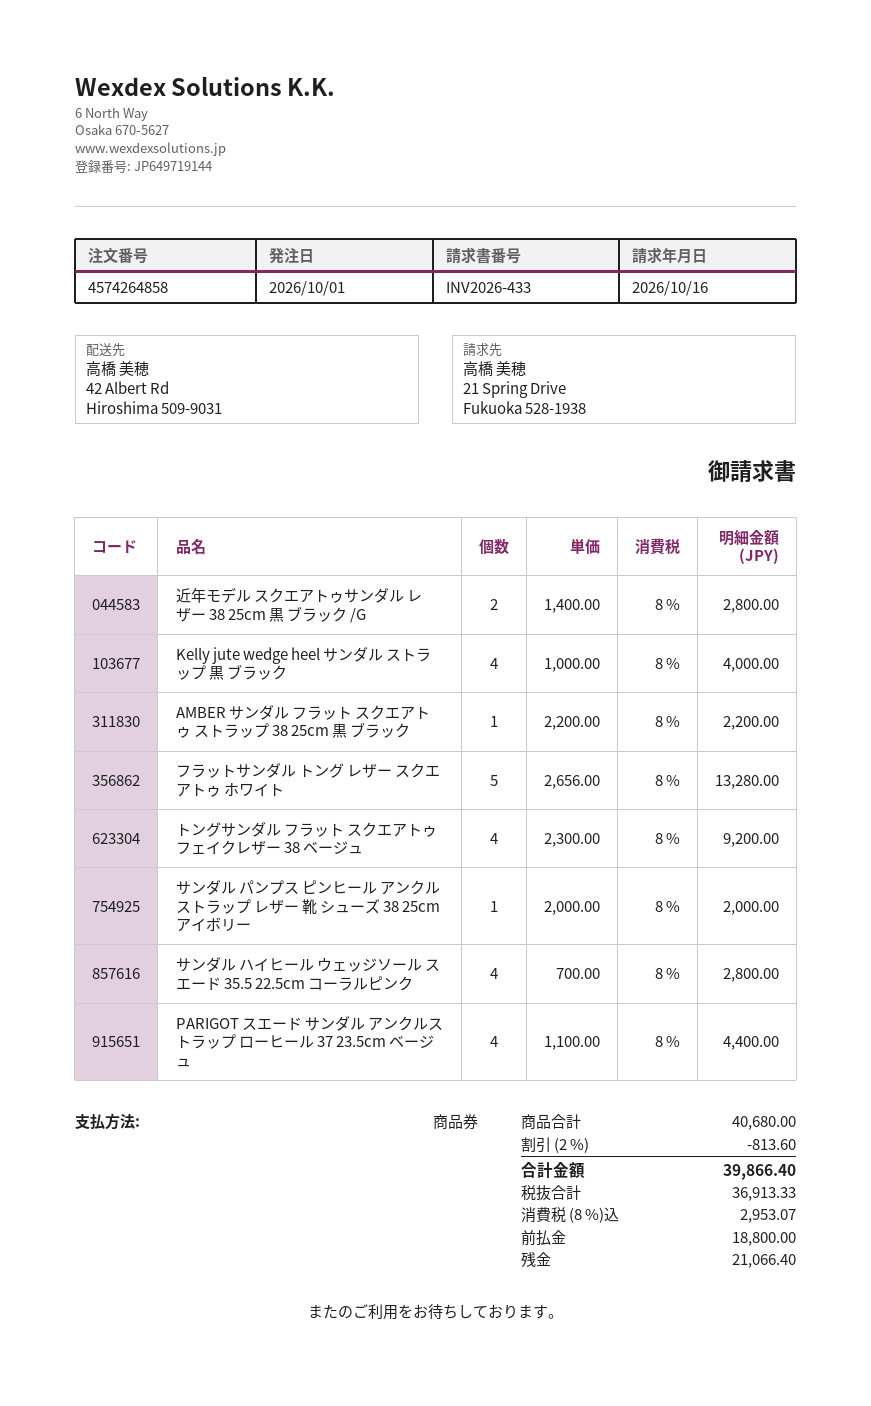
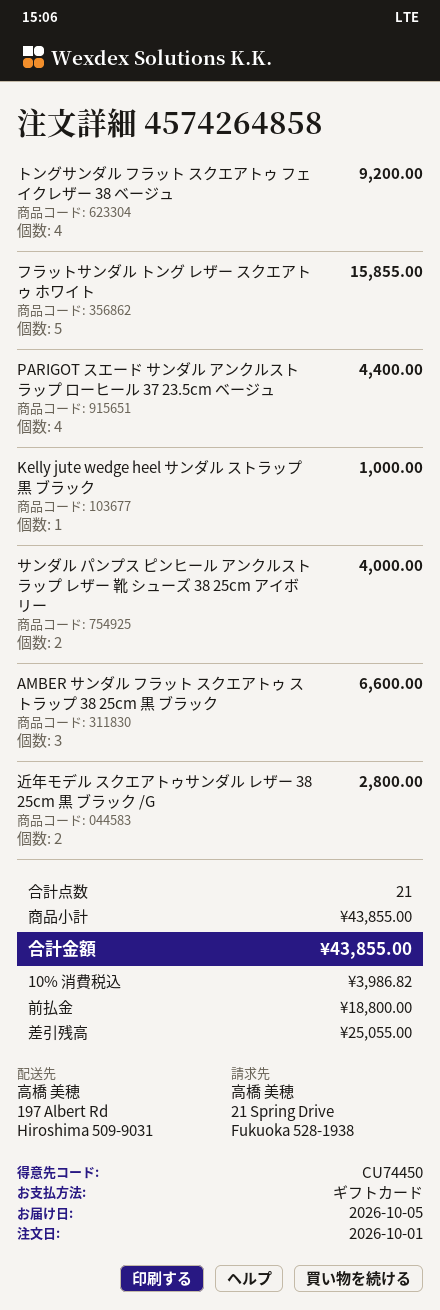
ship to: 42 Albert Rd, Hiroshima 509-9031 -> 197 Albert Rd, Hiroshima 509-9031
Kelly jute wedge heel サンダル ストラップ 黒 ブラック: 4 for 4000.00 -> 1 for 1000.00
AMBER サンダル フラット スクエアトゥ ストラップ 38 25cm 黒 ブラック: 1 for 2200.00 -> 3 for 6600.00
フラットサンダル トング レザー スクエアトゥ ホワイト: 5 for 13280.00 -> 5 for 15855.00
サンダル パンプス ピンヒール アンクルストラップ レザー 靴 シューズ 38 25cm アイボリー: 1 for 2000.00 -> 2 for 4000.00
サンダル ハイヒール ウェッジソール スエード 35.5 22.5cm コーラルピンク: 4 for 2800.00 -> none
subtotal: 40680.00 -> 43855.00
discount: 2% = 813.60 -> none
tax: 8% = 2953.07 -> 10% = 3986.82
total: 39866.40 -> 43855.00
balance: 21066.40 -> 25055.00

